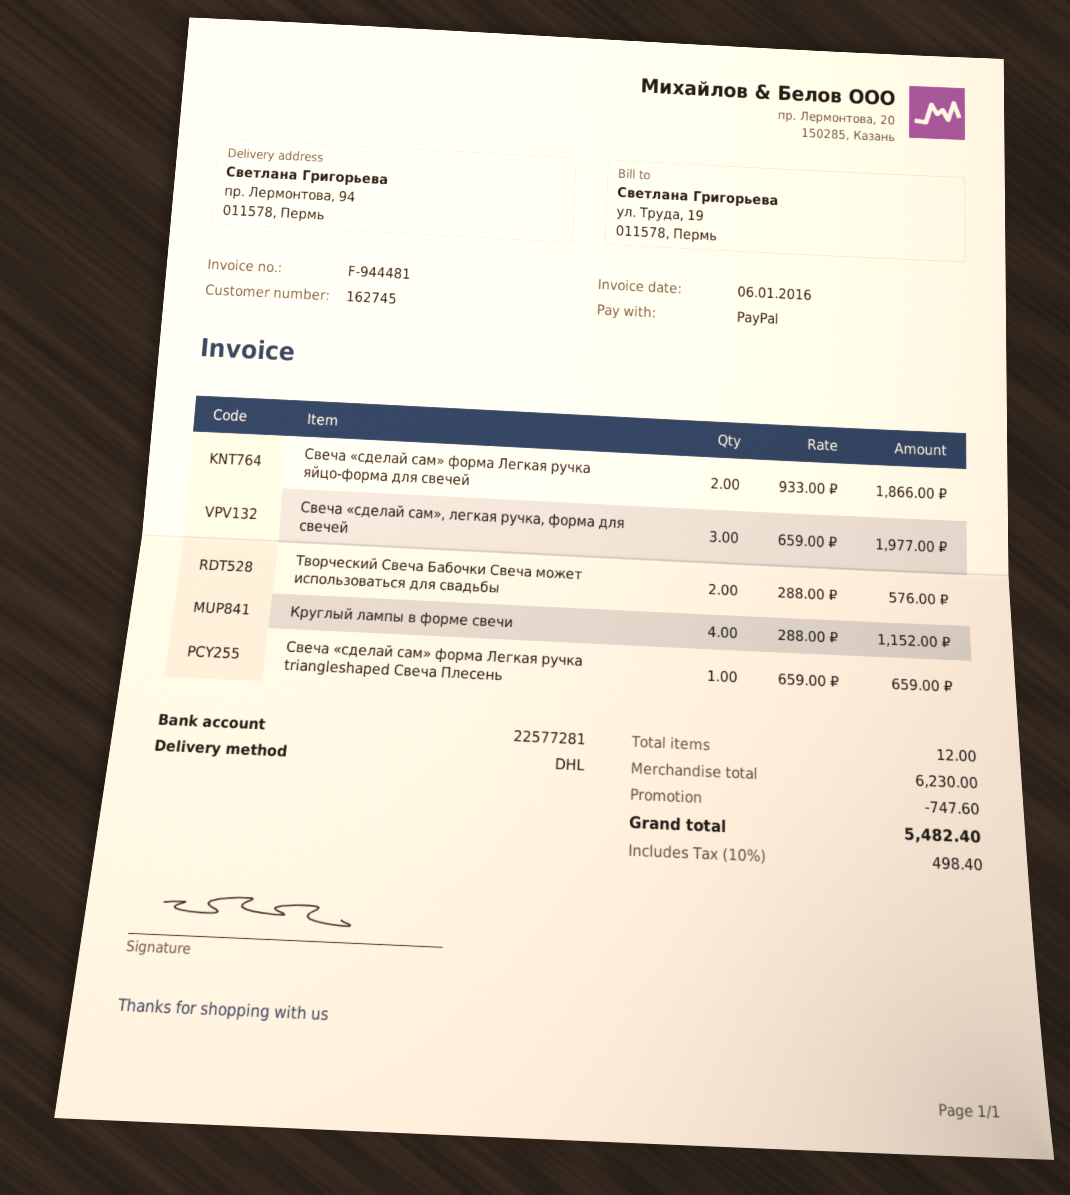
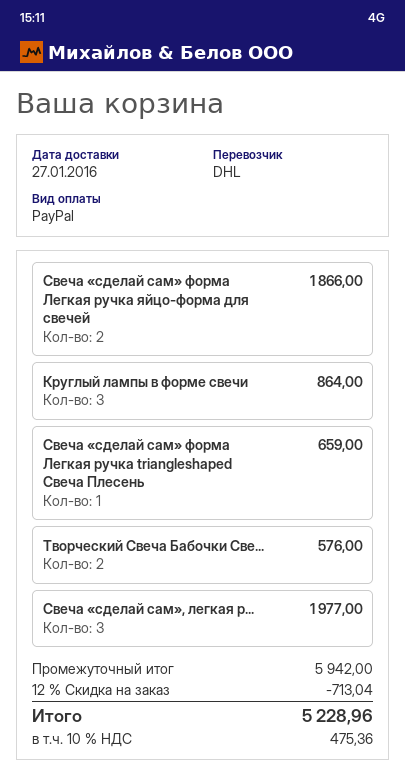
Круглый лампы в форме свечи: 4 for 1152.00 -> 3 for 864.00
subtotal: 6230.00 -> 5942.00
discount: 747.60 -> 713.04
tax: 10% = 498.40 -> 10% = 475.36
total: 5482.40 -> 5228.96

